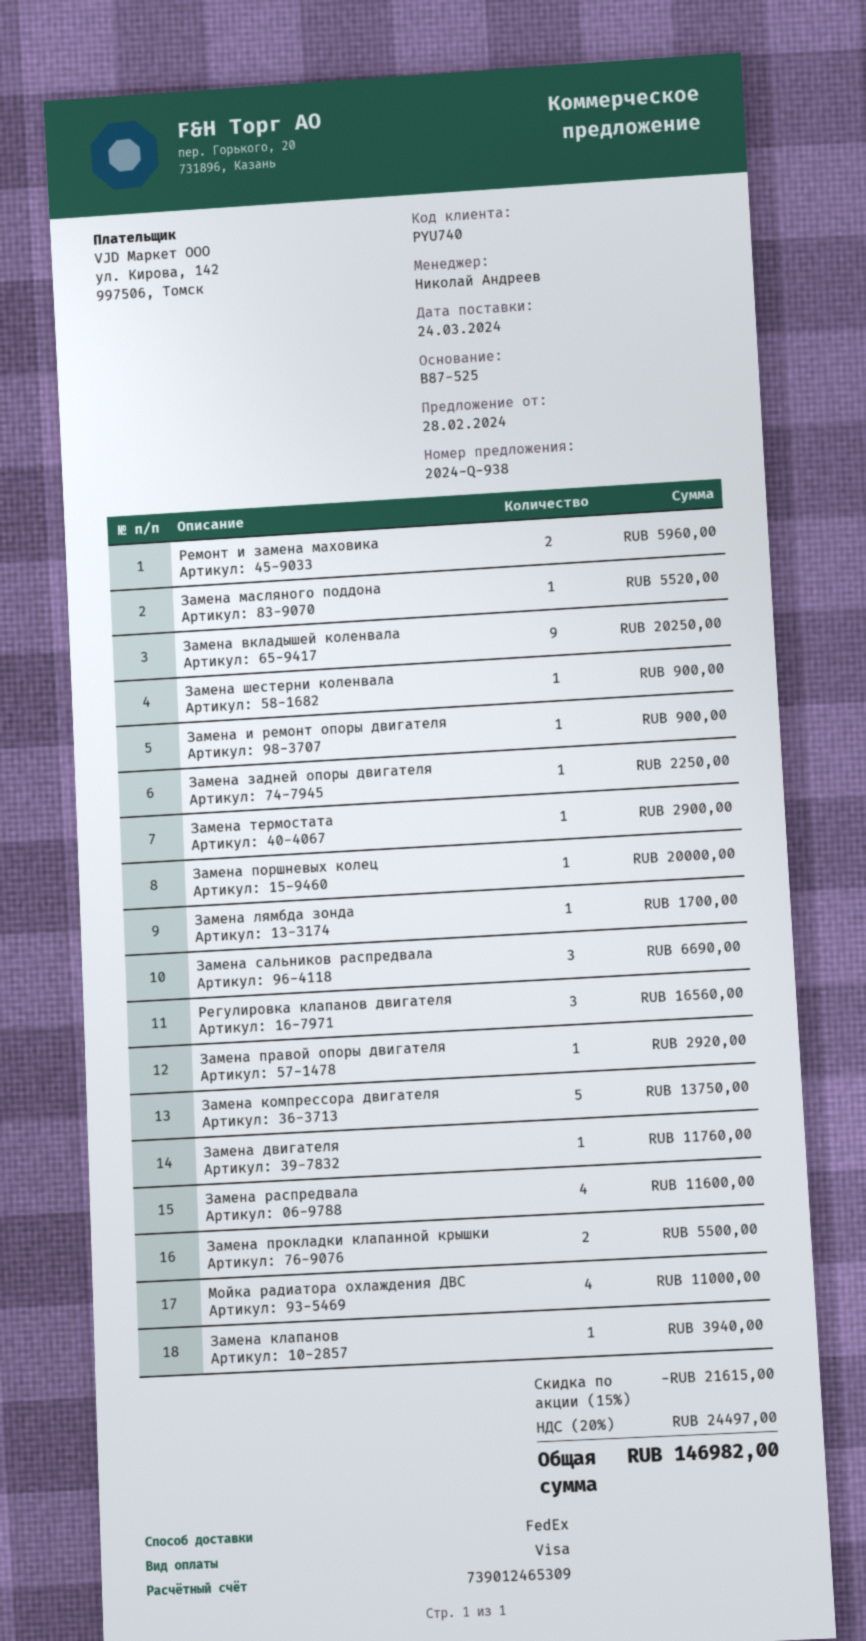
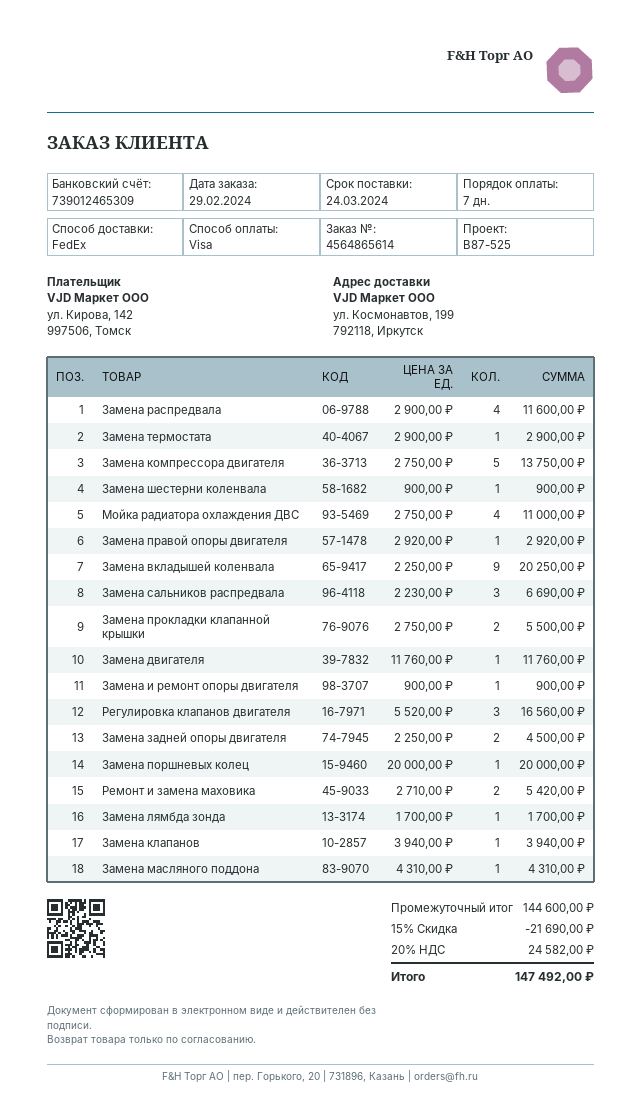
Ремонт и замена маховика: 2 for 5960.00 -> 2 for 5420.00
Замена масляного поддона: 1 for 5520.00 -> 1 for 4310.00
Замена задней опоры двигателя: 1 for 2250.00 -> 2 for 4500.00
discount: 15% = 21615.00 -> 15% = 21690.00
tax: 20% = 24497.00 -> 20% = 24582.00
total: 146982.00 -> 147492.00

